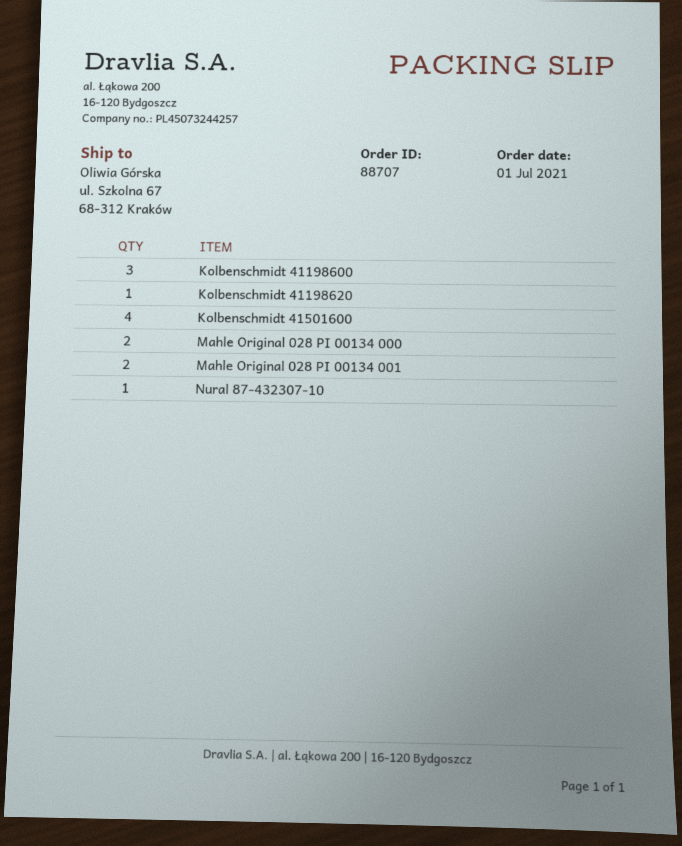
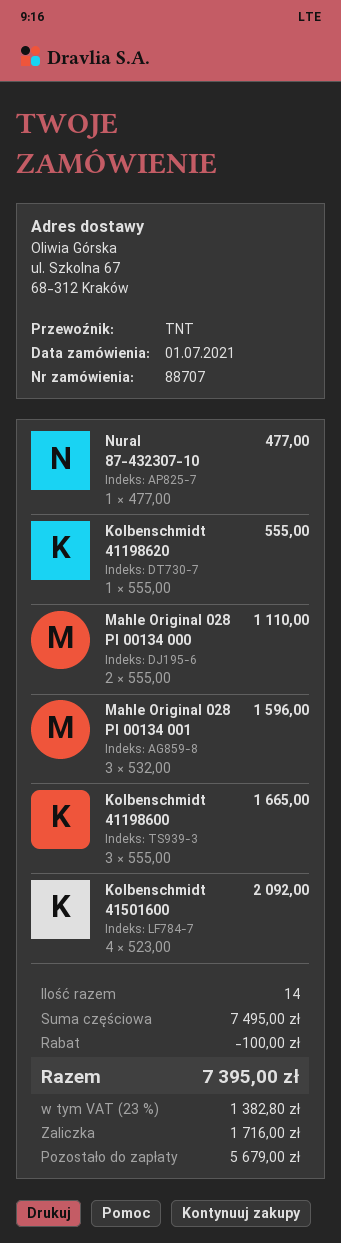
Mahle Original 028 PI 00134 001: 2 -> 3

